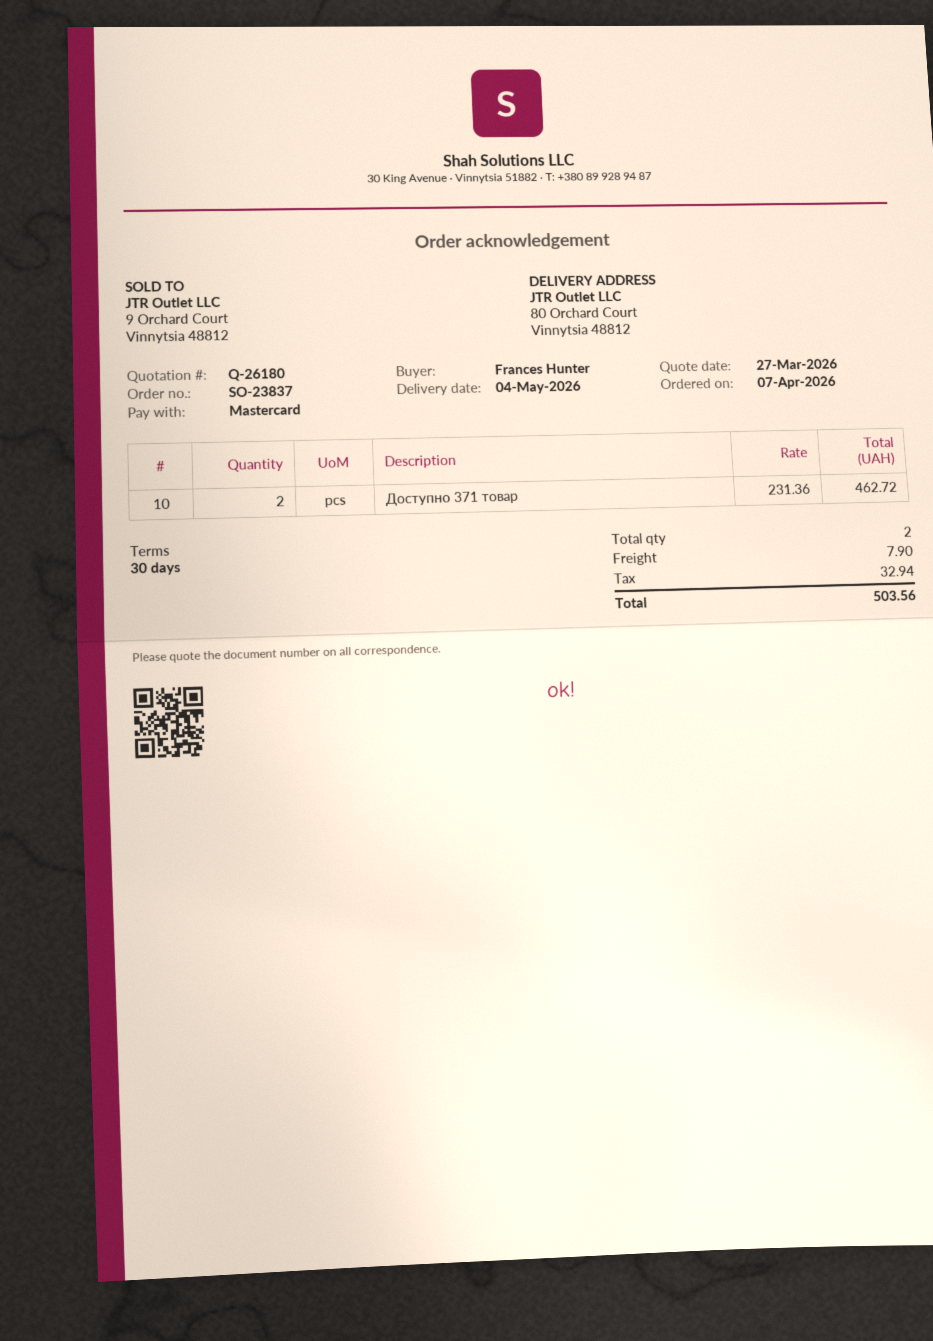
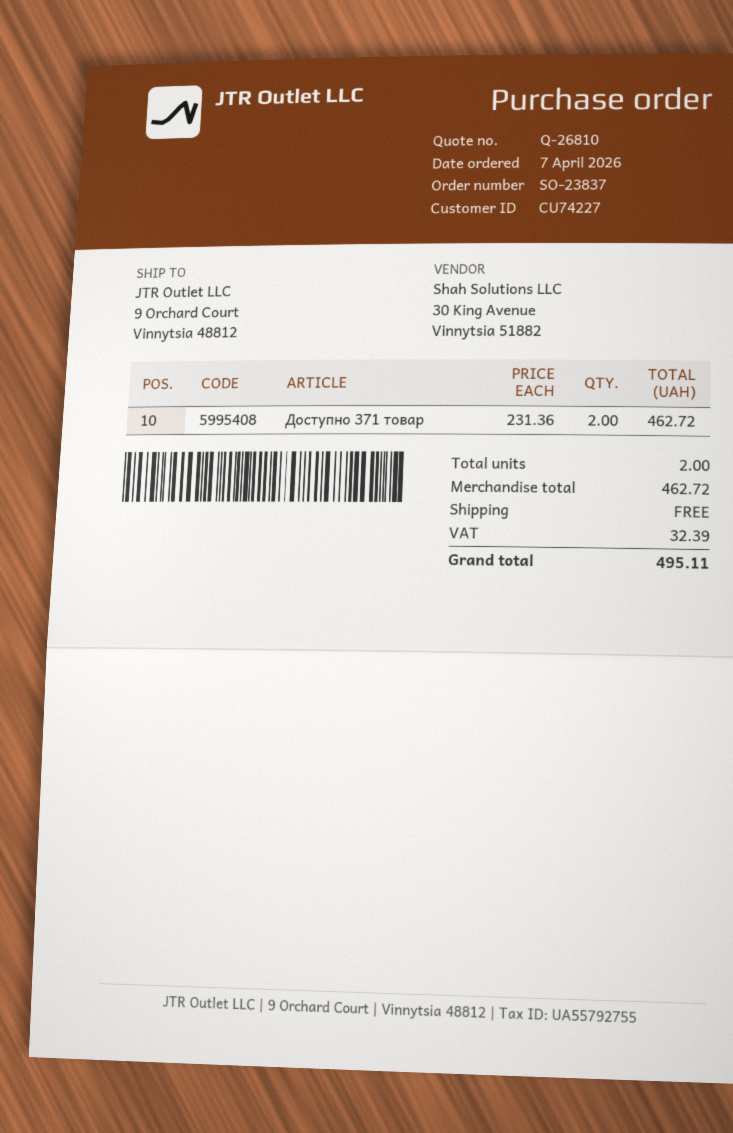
quote number: Q-26180 -> Q-26810
ship to: 80 Orchard Court, Vinnytsia 48812 -> 9 Orchard Court, Vinnytsia 48812
shipping: 7.90 -> 0.00
tax: 32.94 -> 32.39
total: 503.56 -> 495.11

